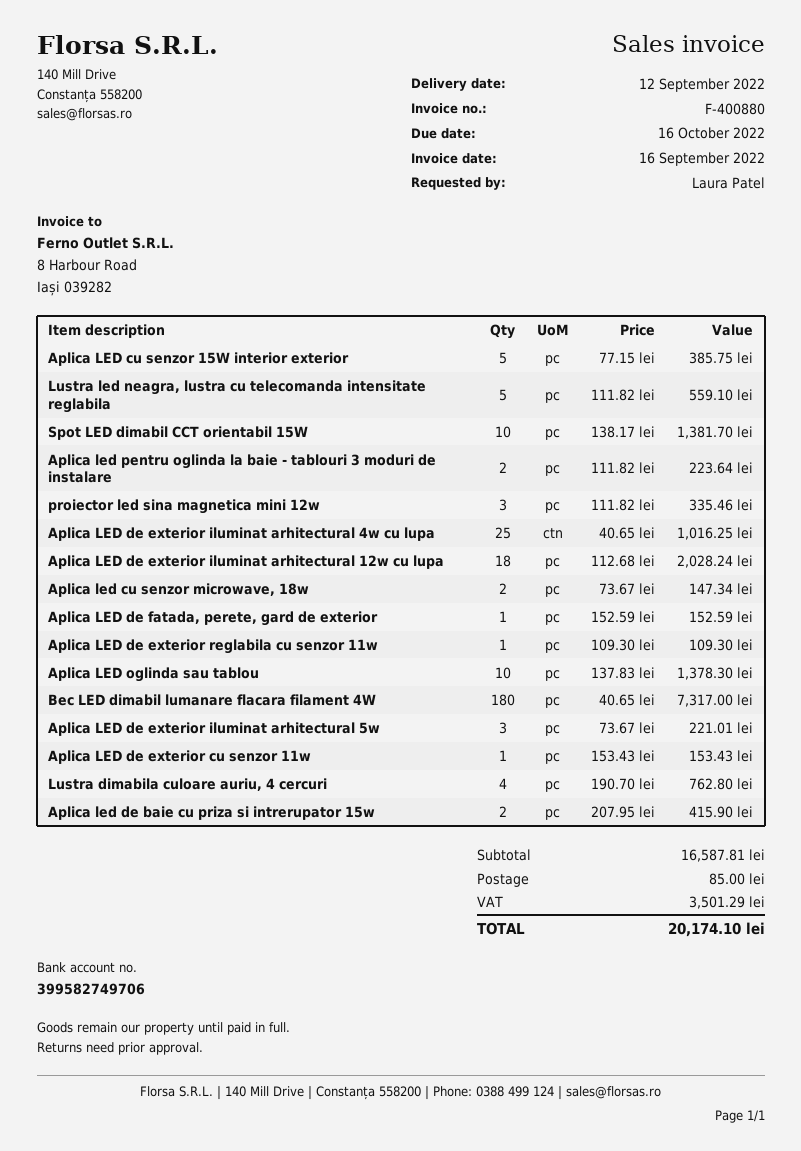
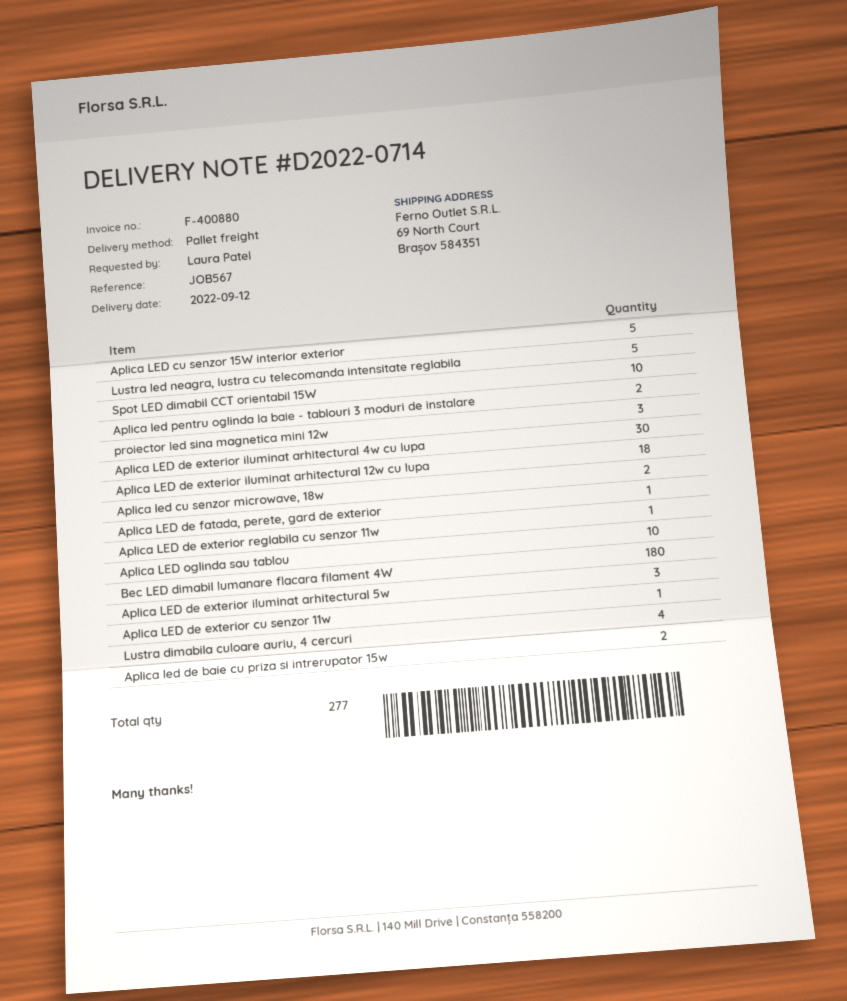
Aplica LED de exterior iluminat arhitectural 4w cu lupa: 25 -> 30

